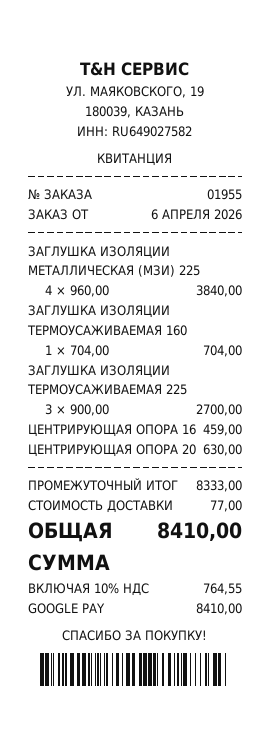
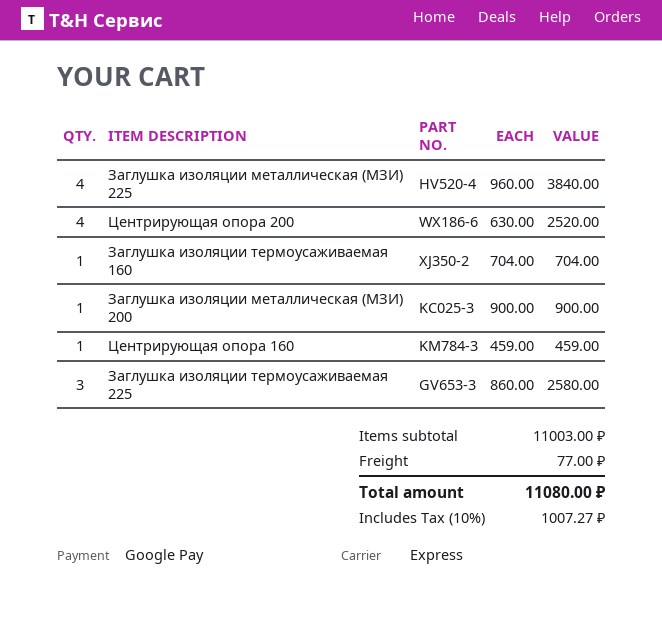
ЗАГЛУШКА ИЗОЛЯЦИИ ТЕРМОУСАЖИВАЕМАЯ 225: 3 x 900.00 = 2700.00 -> 3 x 860.00 = 2580.00
ЦЕНТРИРУЮЩАЯ ОПОРА 20: 1 x 630.00 = 630.00 -> 4 x 630.00 = 2520.00
Заглушка изоляции металлическая (МЗИ) 200: none -> 1 x 900.00 = 900.00
subtotal: 8333.00 -> 11003.00
tax: 10% = 764.55 -> 10% = 1007.27
total: 8410.00 -> 11080.00

